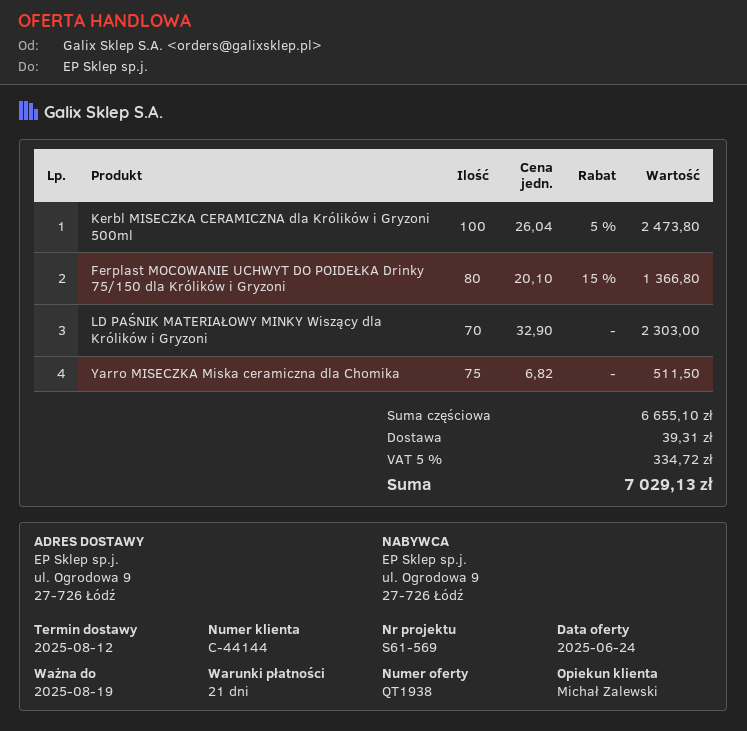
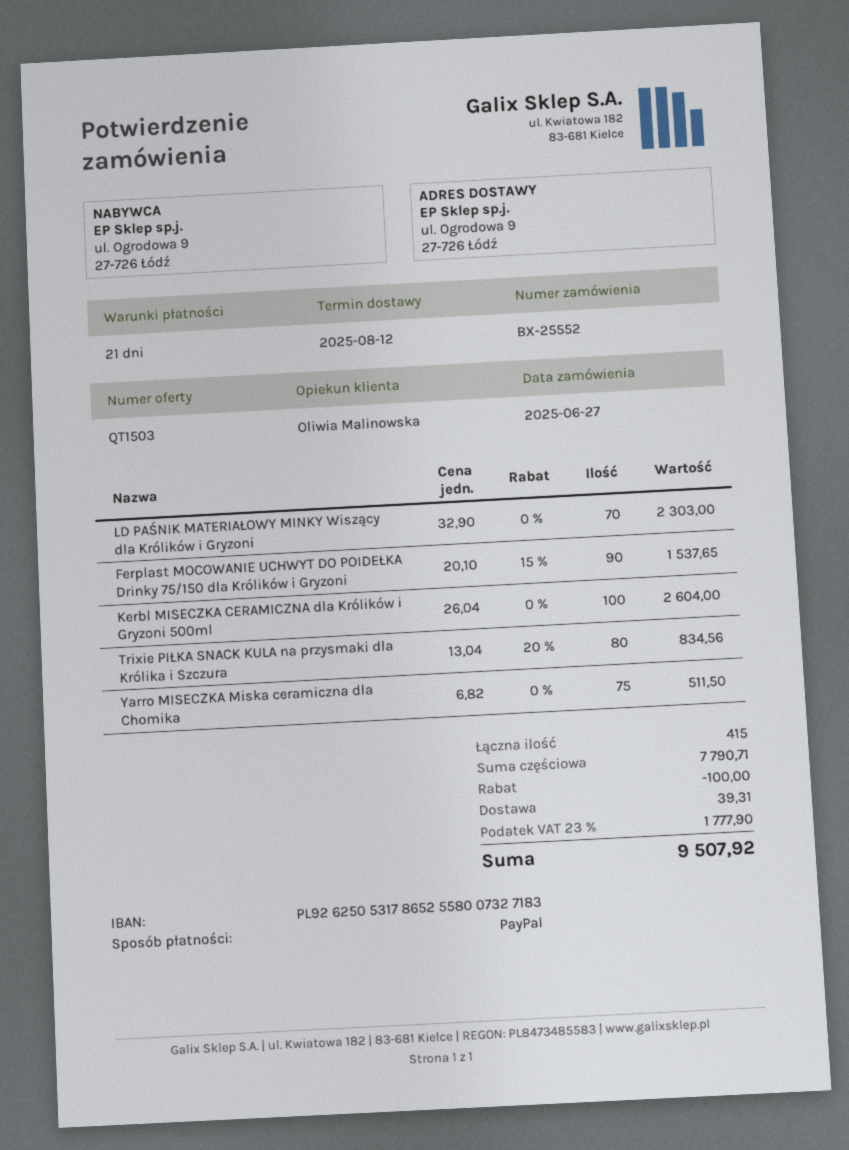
quote number: QT1938 -> QT1503
sales rep: Michał Zalewski -> Oliwia Malinowska
Kerbl MISECZKA CERAMICZNA dla Królików i Gryzoni 500ml: 100 x 26.04 - 5% = 2473.80 -> 100 x 26.04 = 2604.00
Ferplast MOCOWANIE UCHWYT DO POIDEŁKA Drinky 75/150 dla Królików i Gryzoni: 80 x 20.10 - 15% = 1366.80 -> 90 x 20.10 - 15% = 1537.65
Trixie PIŁKA SNACK KULA na przysmaki dla Królika i Szczura: none -> 80 x 13.04 - 20% = 834.56
subtotal: 6655.10 -> 7790.71
discount: none -> 100.00
tax: 5% = 334.72 -> 23% = 1777.90
total: 7029.13 -> 9507.92

